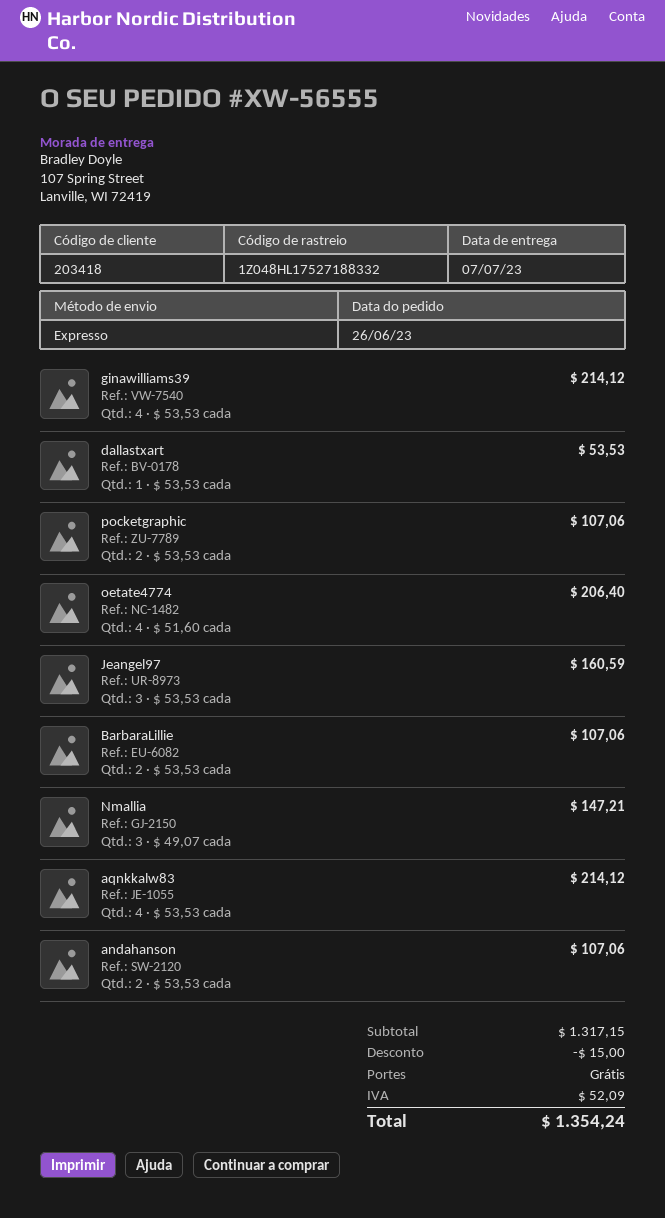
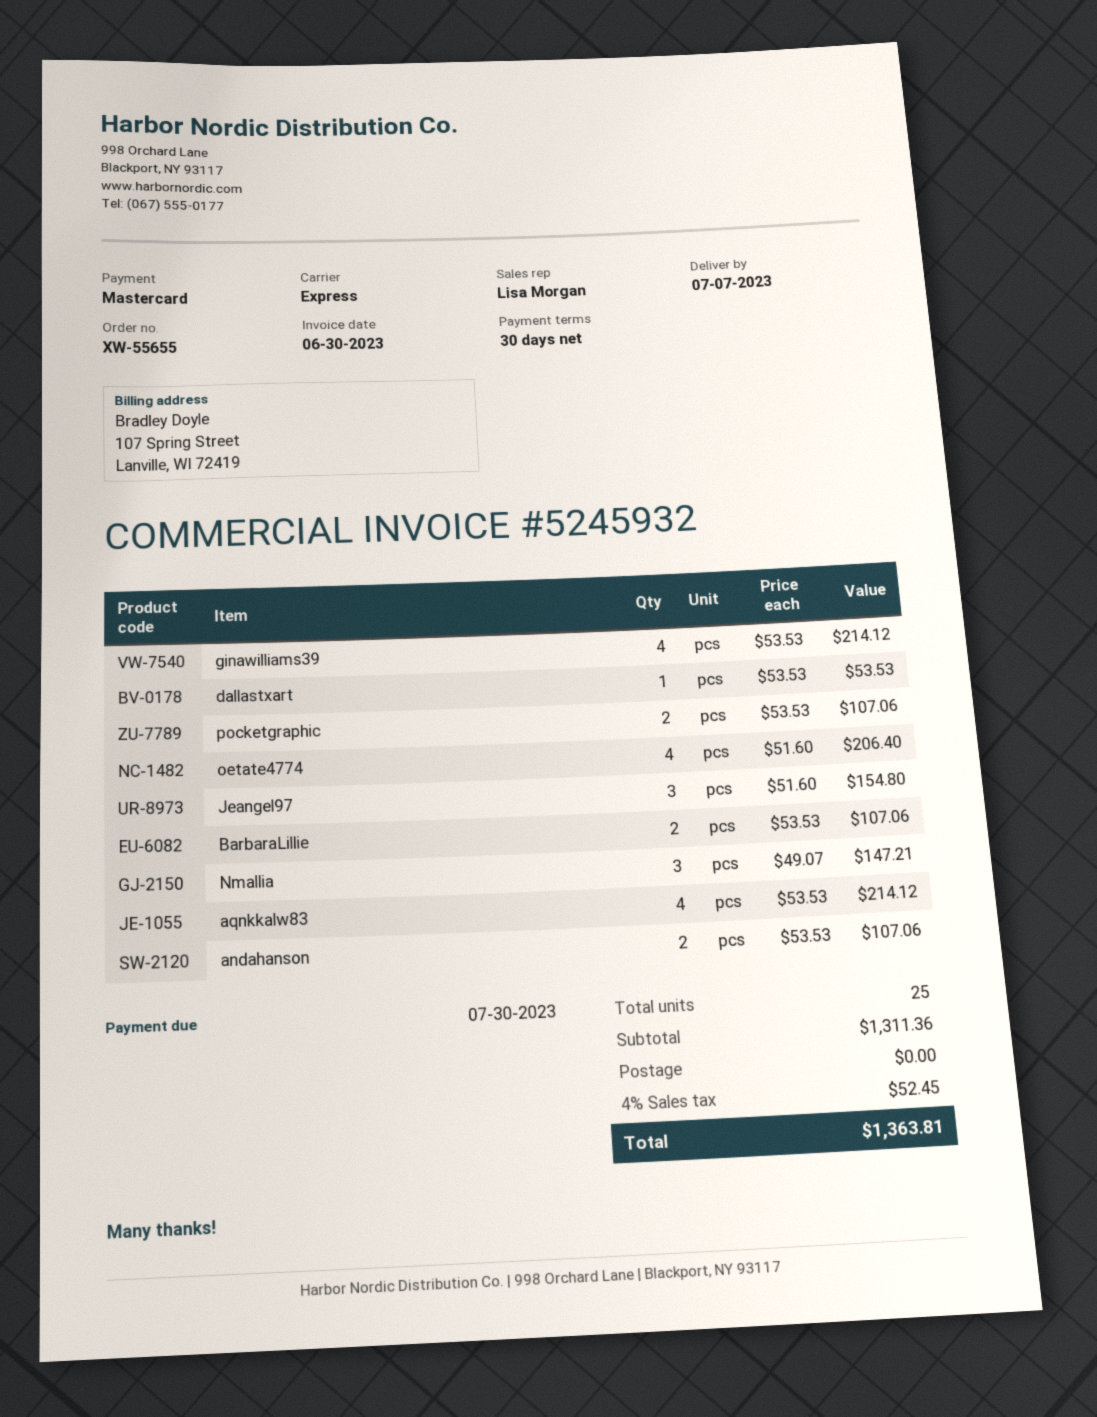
order number: XW-56555 -> XW-55655
Jeangel97: 3 x 53.53 = 160.59 -> 3 x 51.60 = 154.80
subtotal: 1317.15 -> 1311.36
discount: 15.00 -> none
tax: 52.09 -> 52.45
total: 1354.24 -> 1363.81

